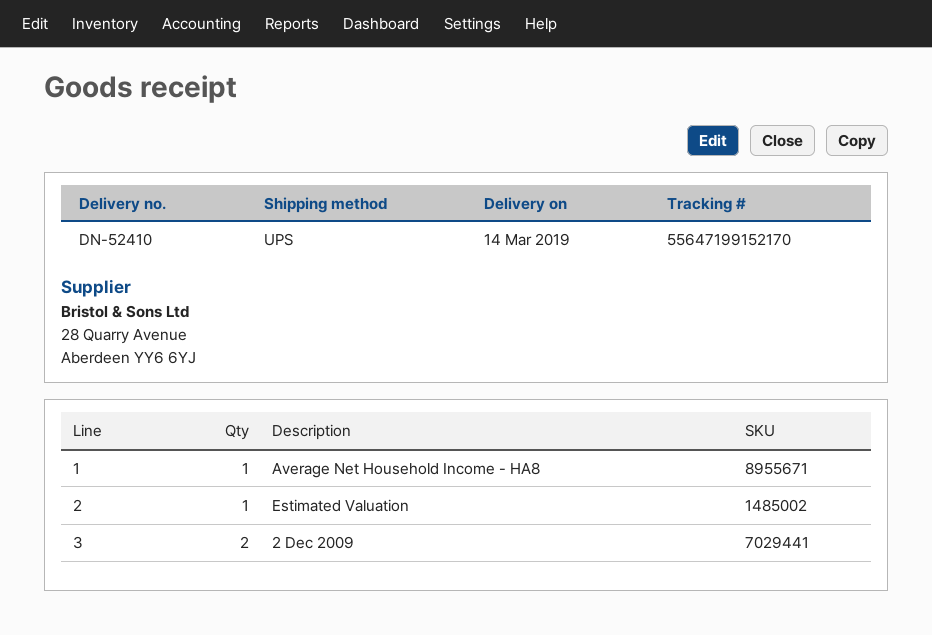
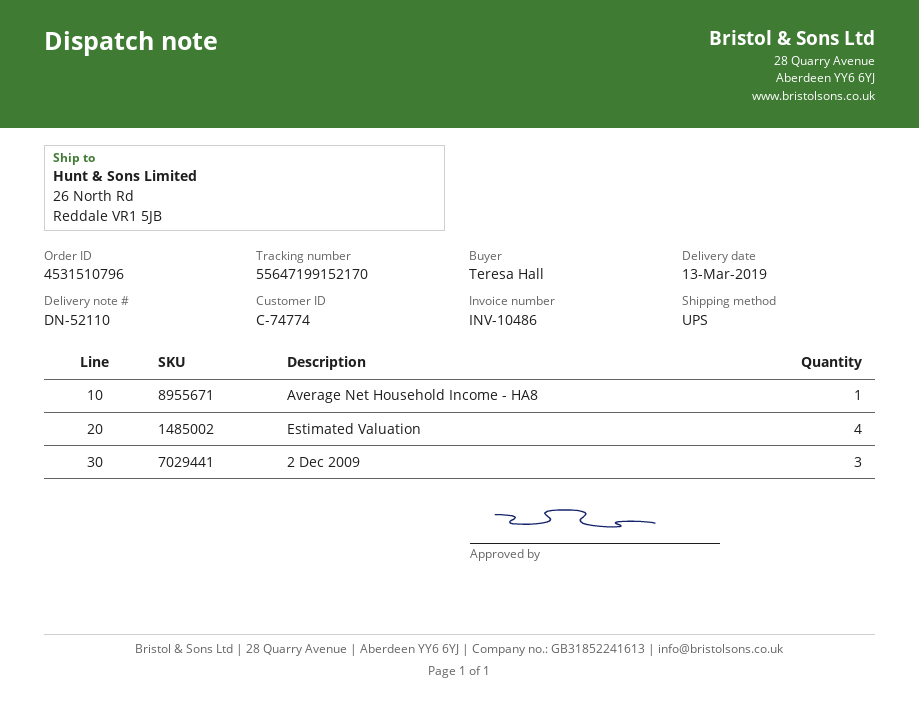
delivery note number: DN-52410 -> DN-52110
delivery date: 2019-03-14 -> 2019-03-13
Estimated Valuation: 1 -> 4
2 Dec 2009: 2 -> 3

